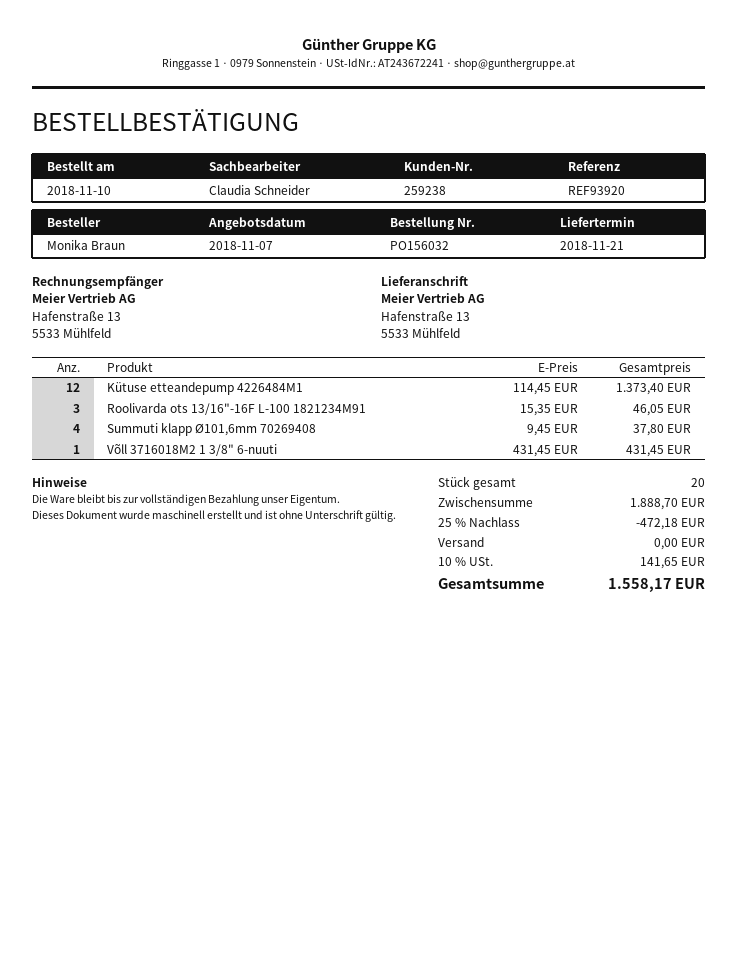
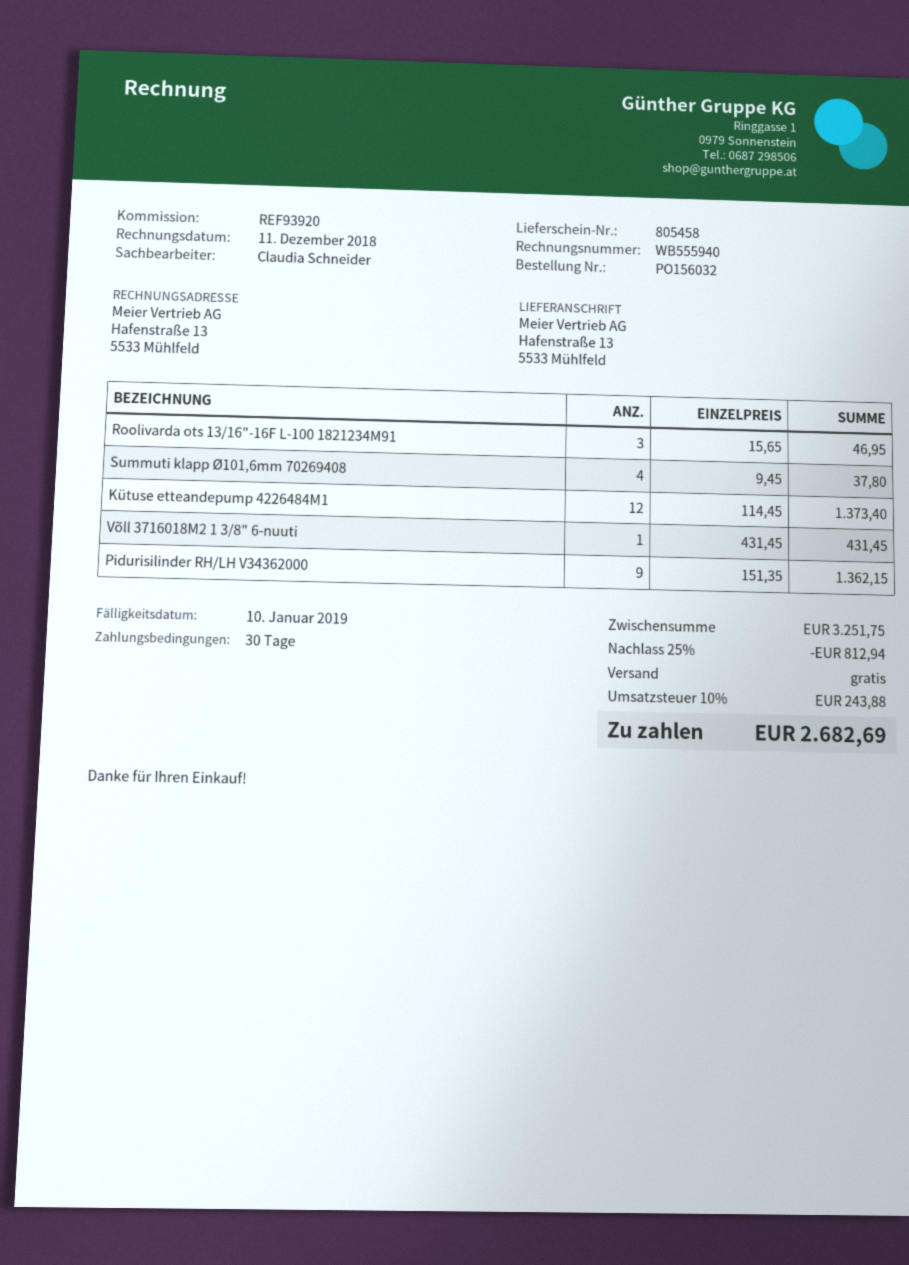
Roolivarda ots 13/16"-16F L-100 1821234M91: 3 x 15.35 = 46.05 -> 3 x 15.65 = 46.95
Pidurisilinder RH/LH V34362000: none -> 9 x 151.35 = 1362.15
subtotal: 1888.70 -> 3251.75
discount: 25% = 472.18 -> 25% = 812.94
tax: 10% = 141.65 -> 10% = 243.88
total: 1558.17 -> 2682.69

